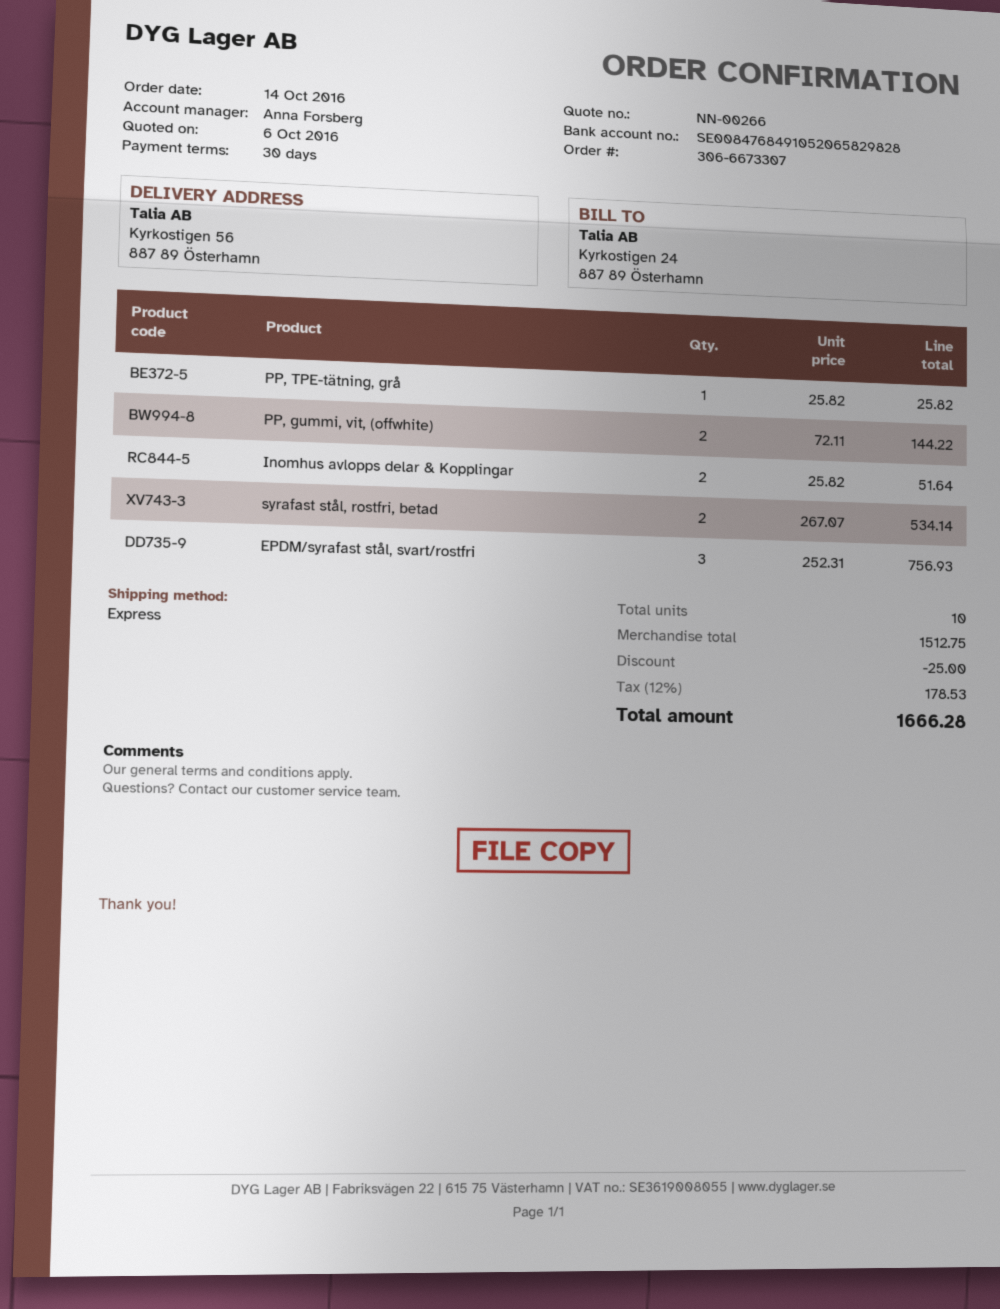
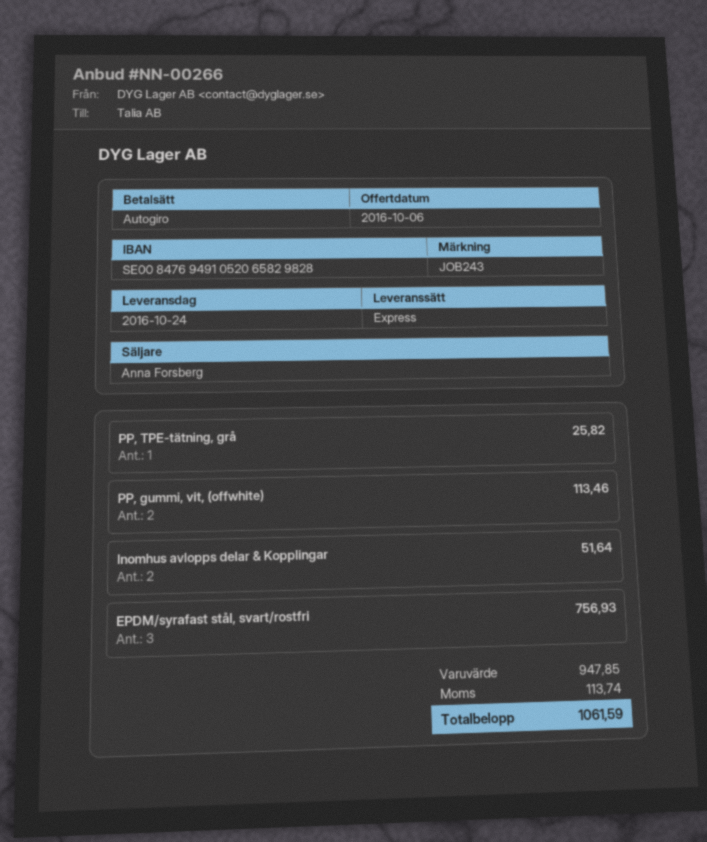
bank account: SE0084768491052065829828 -> SE0084769491052065829828
PP, gummi, vit, (offwhite): 2 for 144.22 -> 2 for 113.46
syrafast stål, rostfri, betad: 2 for 534.14 -> none
subtotal: 1512.75 -> 947.85
discount: 25.00 -> none
tax: 178.53 -> 113.74
total: 1666.28 -> 1061.59

